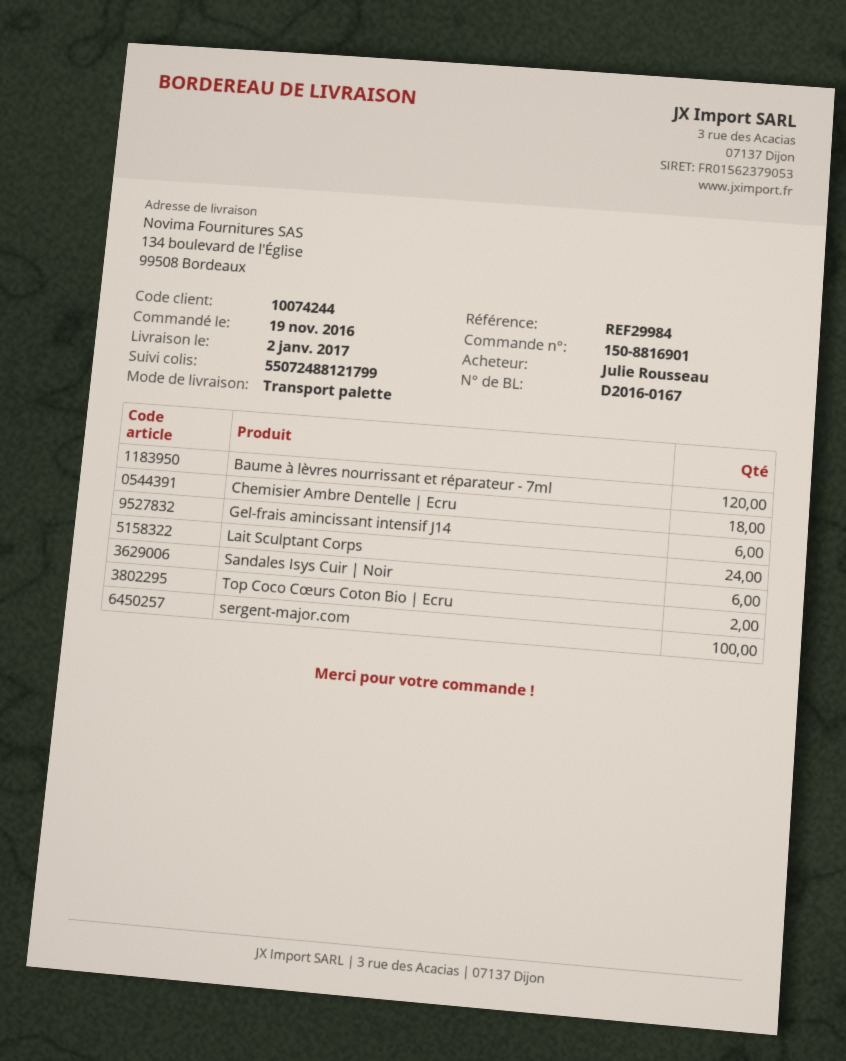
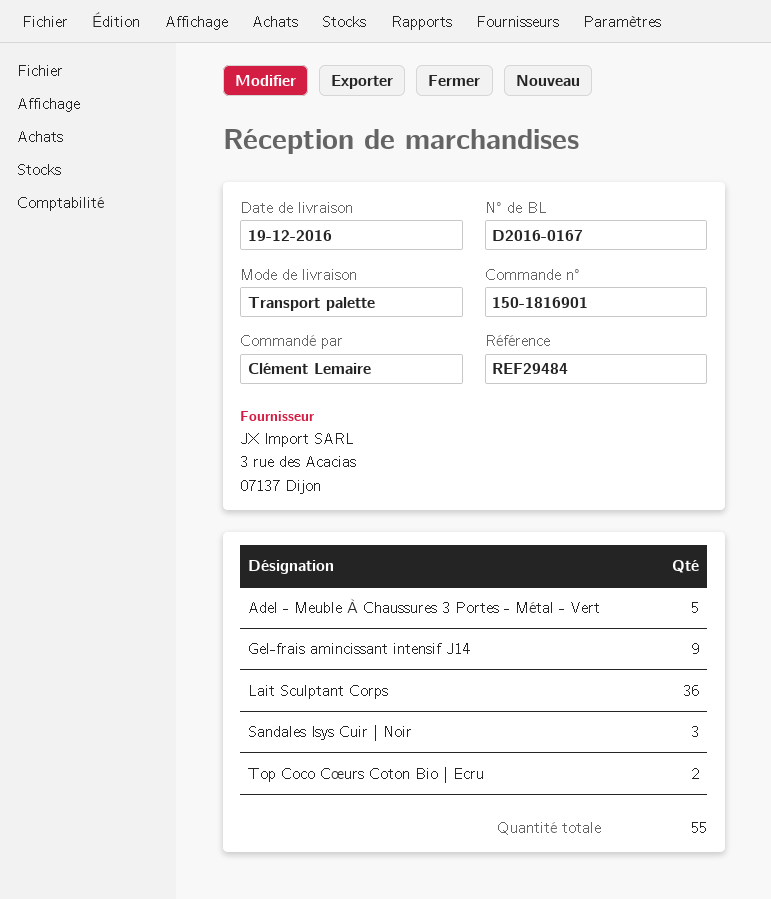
order number: 150-8816901 -> 150-1816901
delivery date: 2017-01-02 -> 2016-12-19
reference: REF29984 -> REF29484
ordered by: Julie Rousseau -> Clément Lemaire
Baume à lèvres nourrissant et réparateur - 7ml: 120 -> none
Chemisier Ambre Dentelle | Ecru: 18 -> none
Gel-frais amincissant intensif J14: 6 -> 9
Lait Sculptant Corps: 24 -> 36
Sandales Isys Cuir | Noir: 6 -> 3
sergent-major.com: 100 -> none
Adel - Meuble À Chaussures 3 Portes - Métal - Vert: none -> 5

